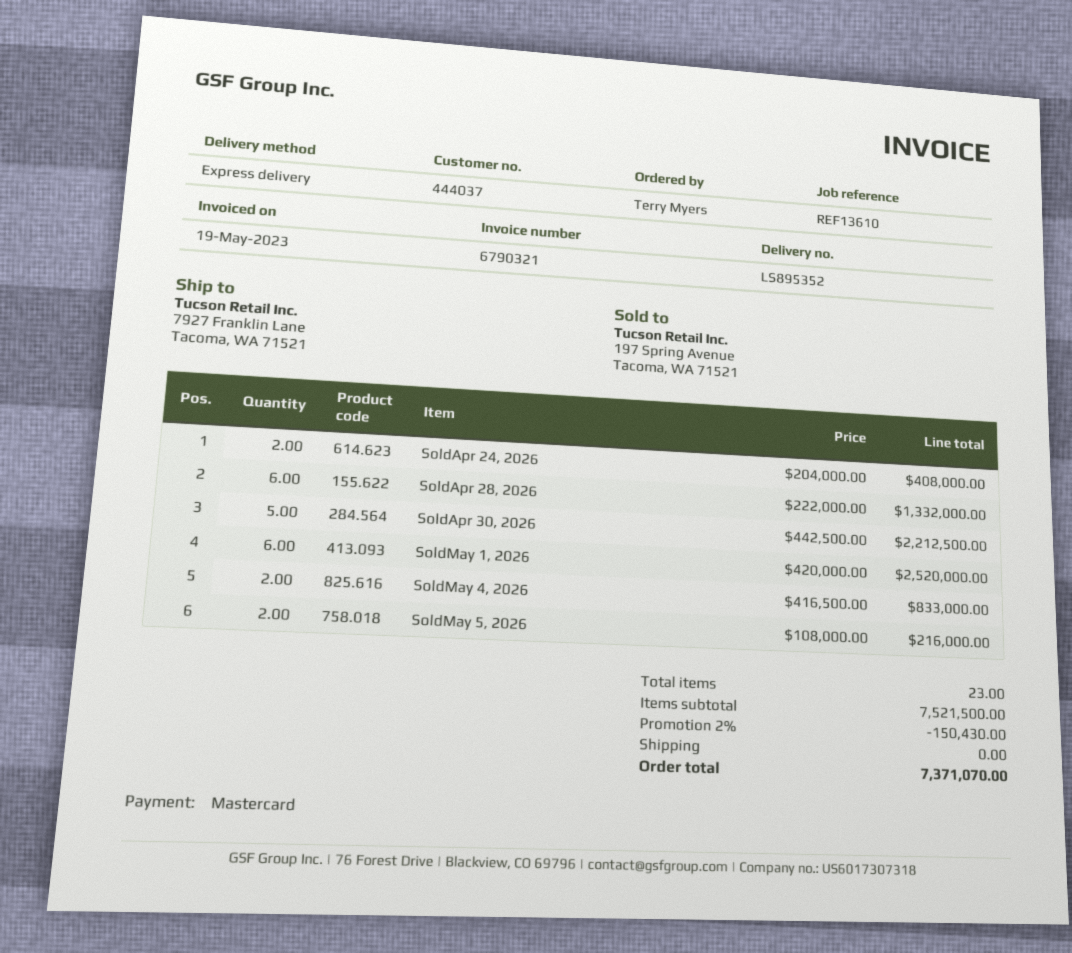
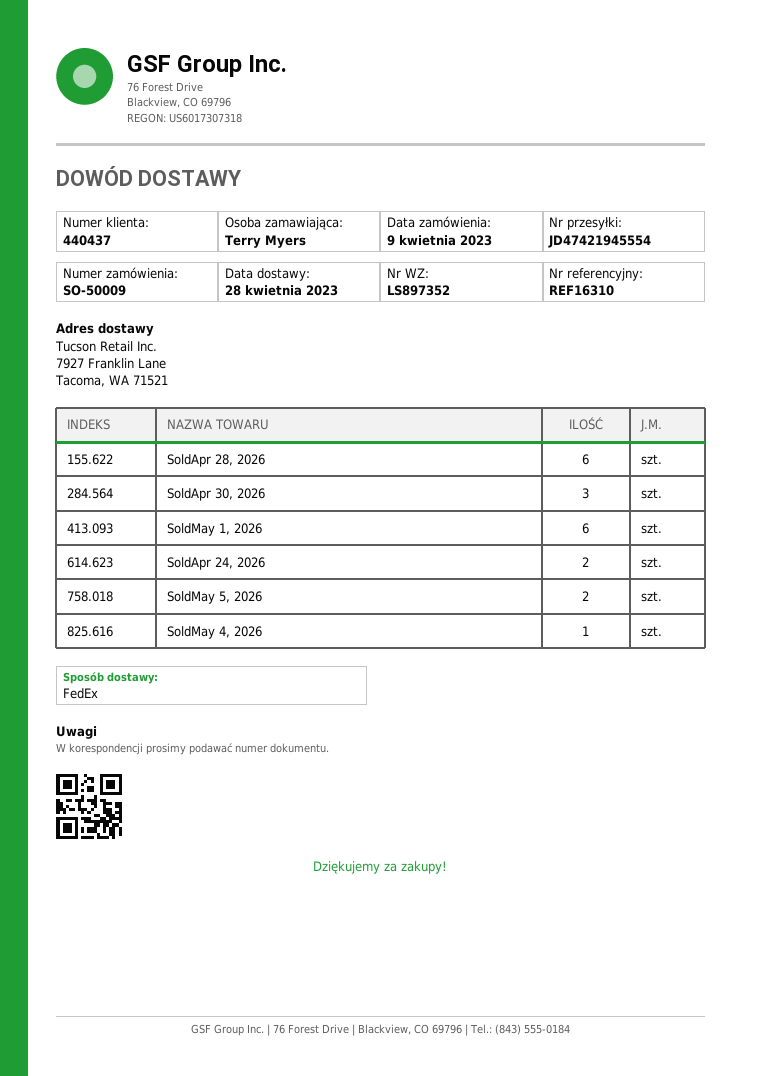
delivery note number: LS895352 -> LS897352
customer number: 444037 -> 440437
reference: REF13610 -> REF16310
shipping method: express -> FedEx
SoldApr 30, 2026: 5 -> 3
SoldMay 4, 2026: 2 -> 1

